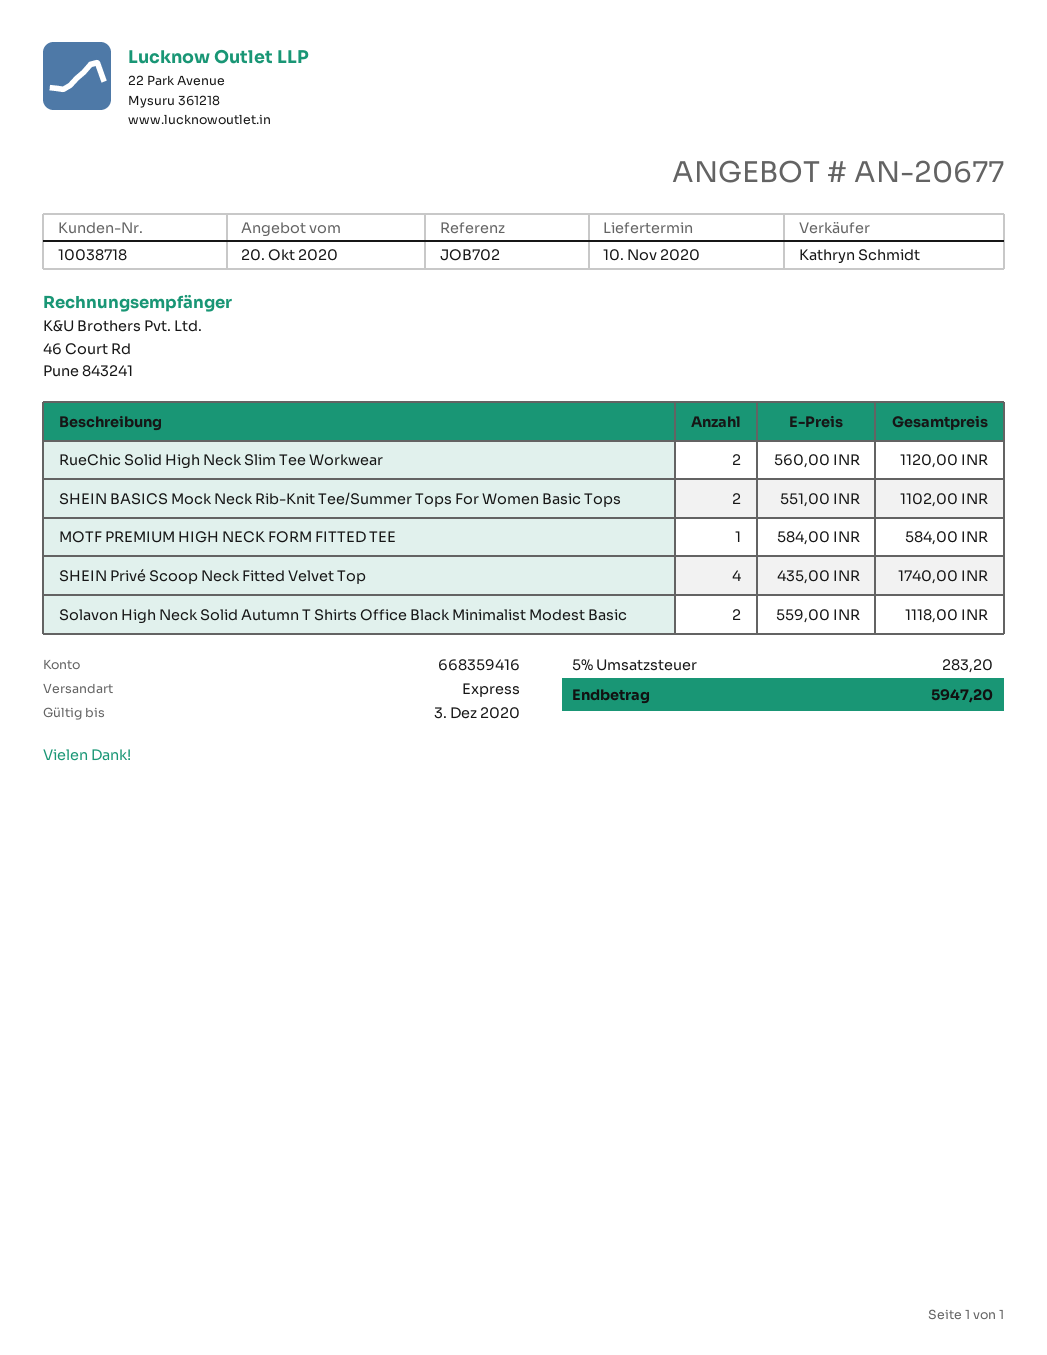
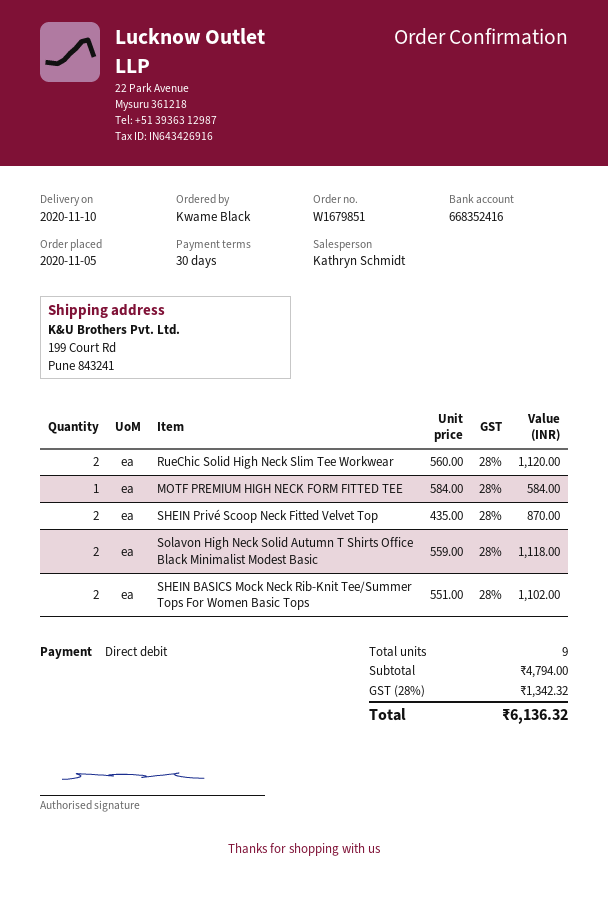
bank account: 668359416 -> 668352416
SHEIN Privé Scoop Neck Fitted Velvet Top: 4 x 435.00 = 1740.00 -> 2 x 435.00 = 870.00
tax: 5% = 283.20 -> 28% = 1342.32
total: 5947.20 -> 6136.32

